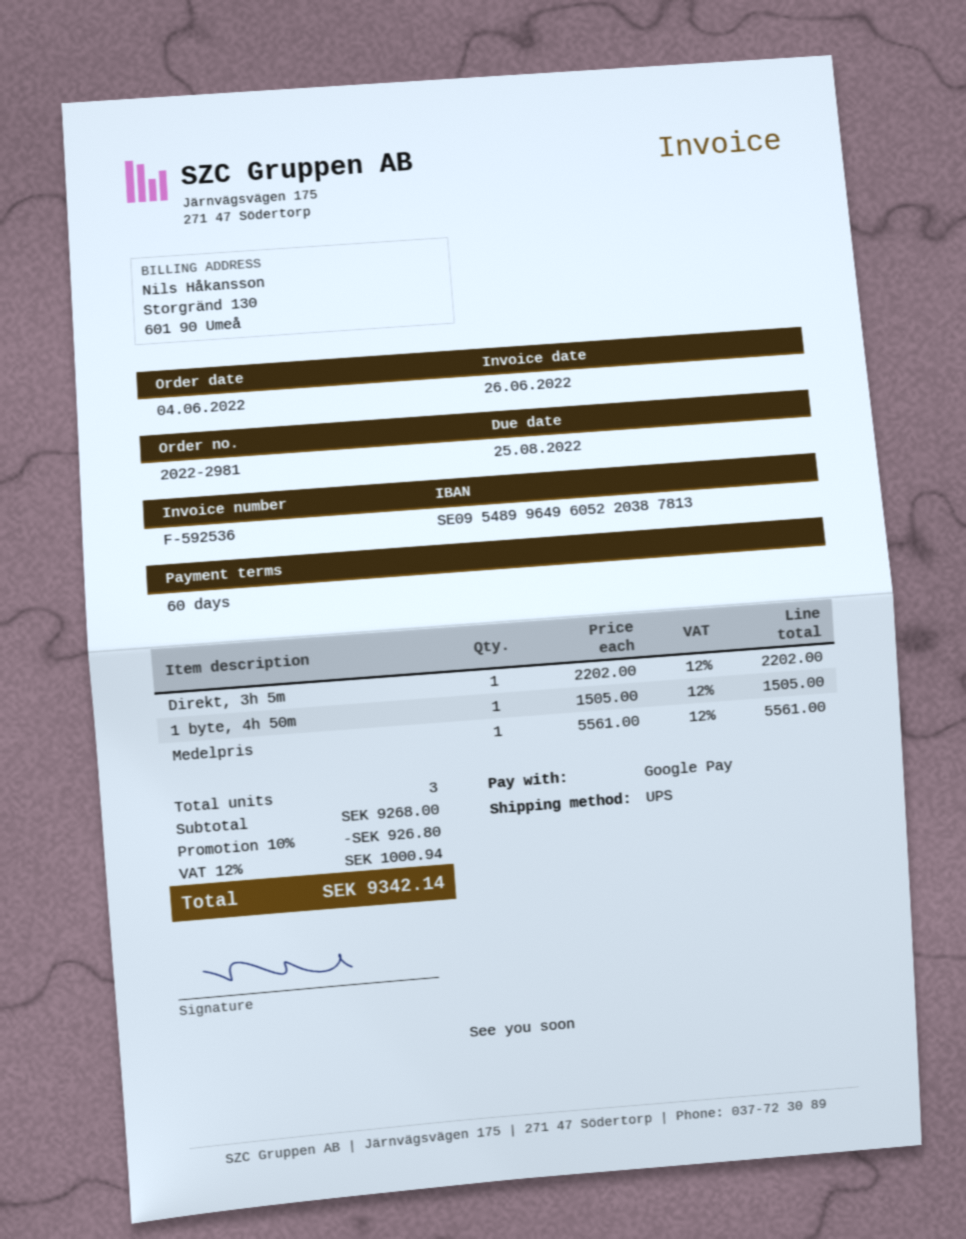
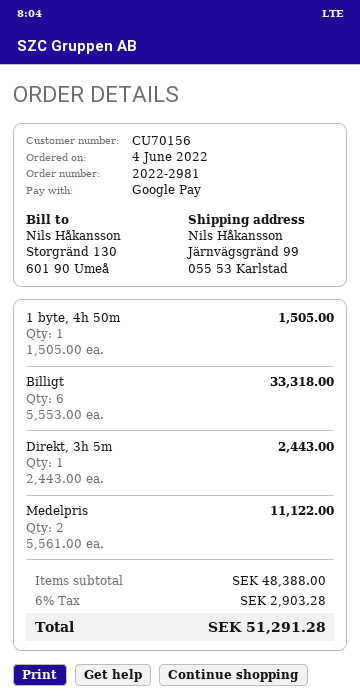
Direkt, 3h 5m: 1 x 2202.00 = 2202.00 -> 1 x 2443.00 = 2443.00
Medelpris: 1 x 5561.00 = 5561.00 -> 2 x 5561.00 = 11122.00
Billigt: none -> 6 x 5553.00 = 33318.00
subtotal: 9268.00 -> 48388.00
discount: 10% = 926.80 -> none
tax: 12% = 1000.94 -> 6% = 2903.28
total: 9342.14 -> 51291.28

